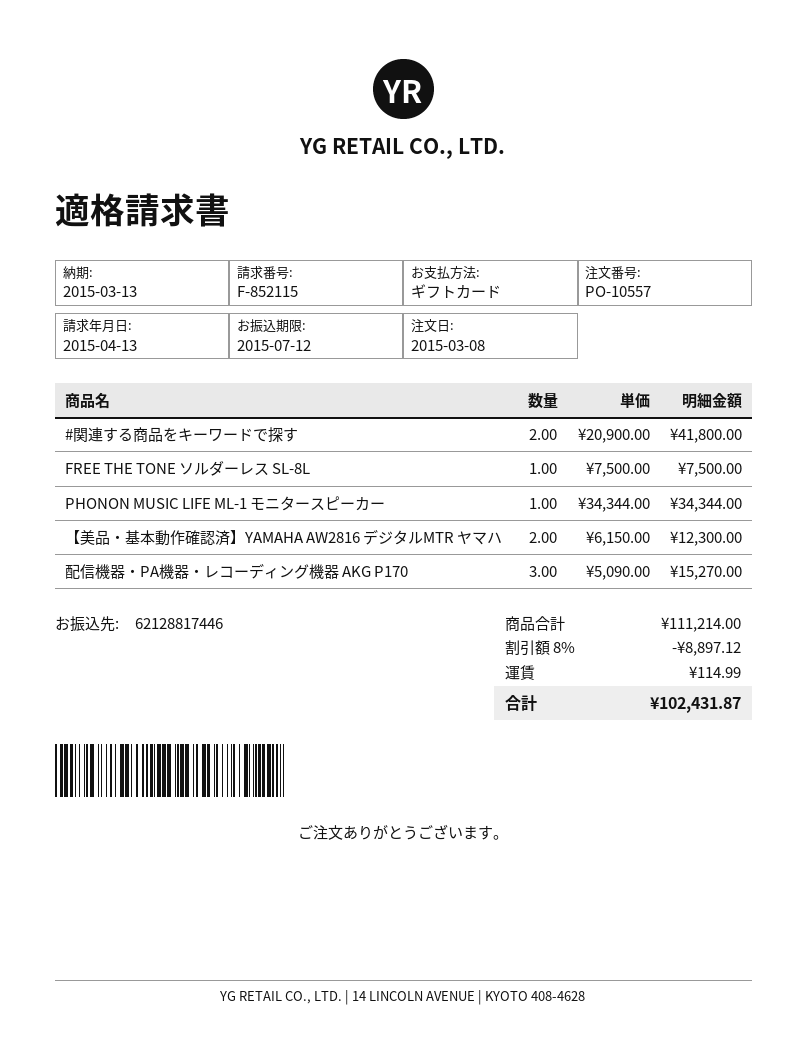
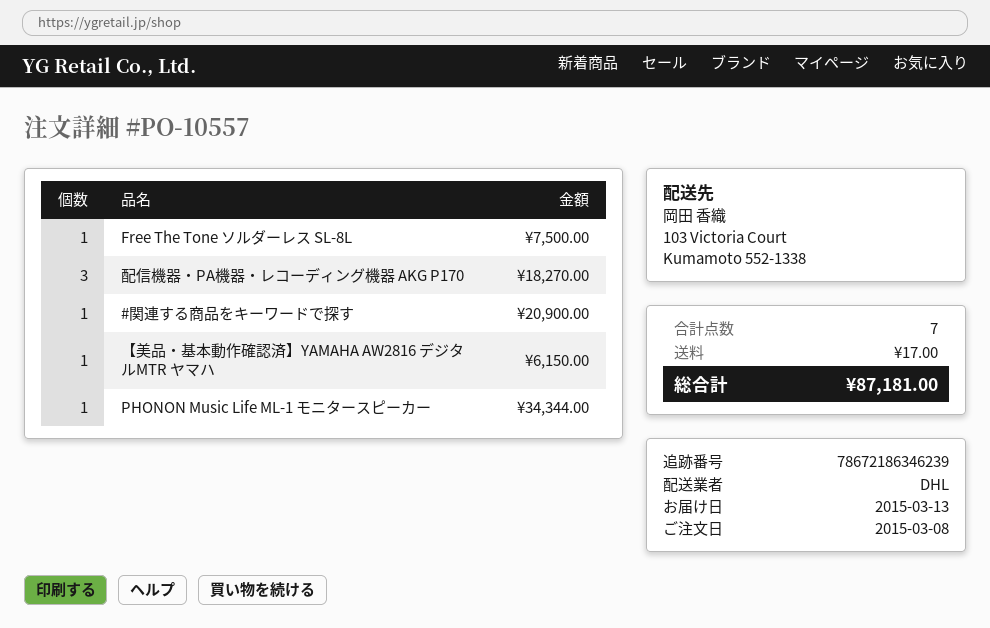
#関連する商品をキーワードで探す: 2 for 41800.00 -> 1 for 20900.00
【美品・基本動作確認済】YAMAHA AW2816 デジタルMTR ヤマハ: 2 for 12300.00 -> 1 for 6150.00
配信機器・PA機器・レコーディング機器 AKG P170: 3 for 15270.00 -> 3 for 18270.00
discount: 8% = 8897.12 -> none
shipping: 114.99 -> 17.00
total: 102431.87 -> 87181.00

